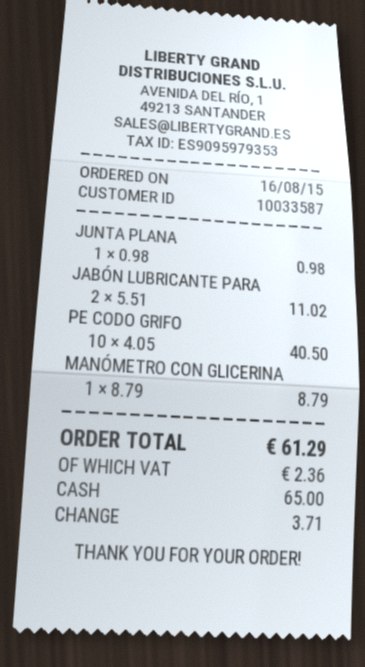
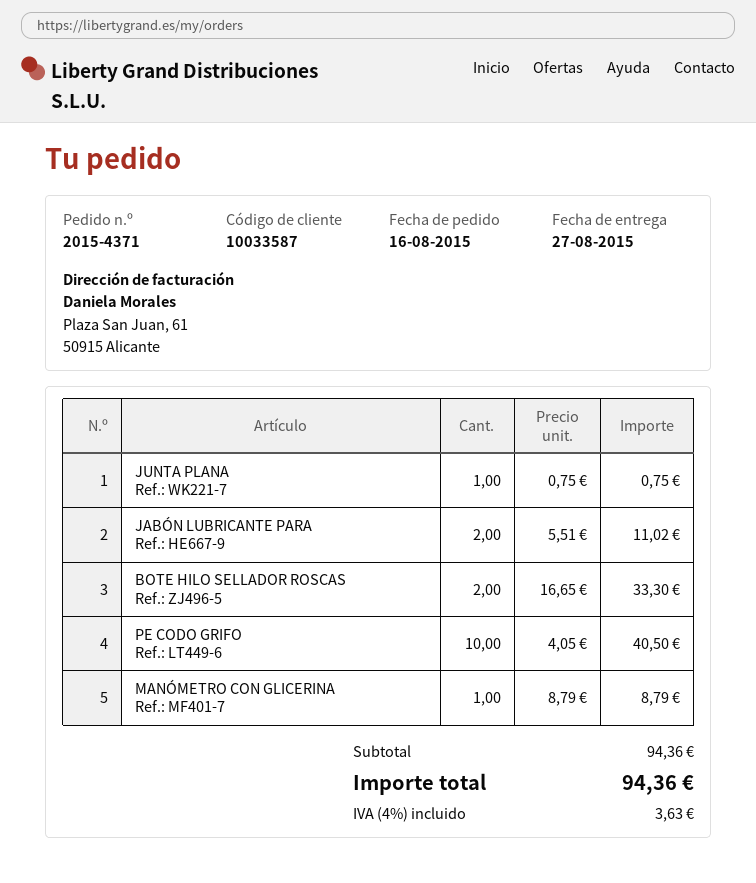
JUNTA PLANA: 1 x 0.98 = 0.98 -> 1 x 0.75 = 0.75
BOTE HILO SELLADOR ROSCAS: none -> 2 x 16.65 = 33.30
tax: 2.36 -> 3.63
total: 61.29 -> 94.36

